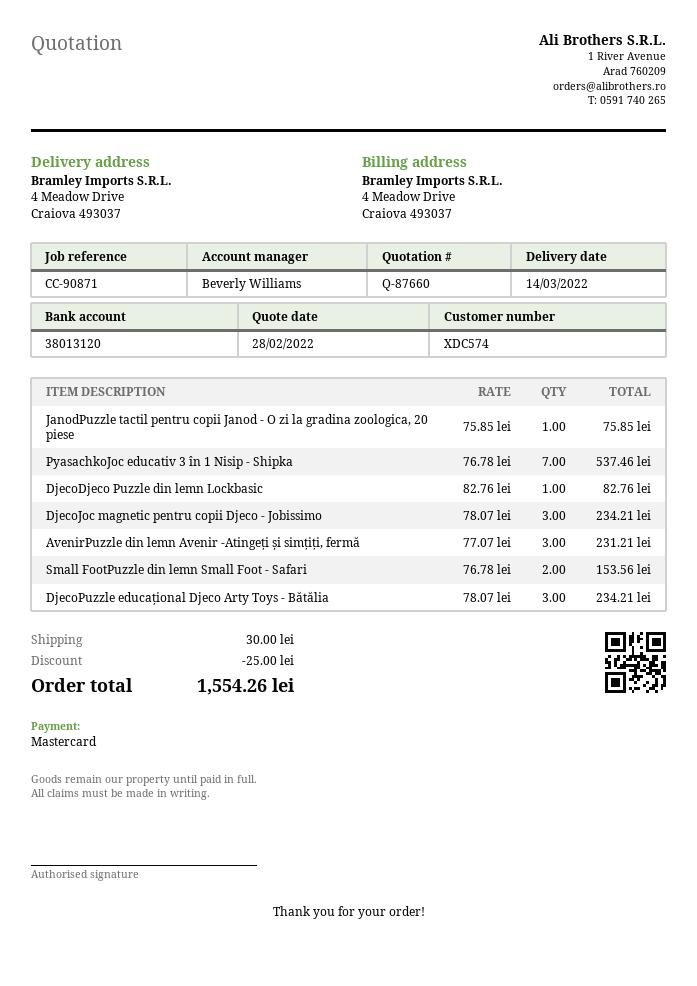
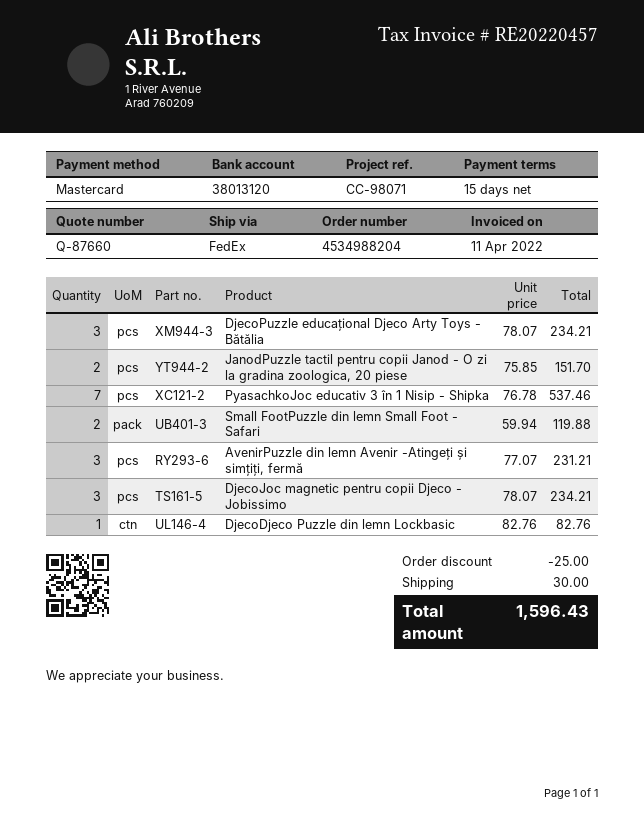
reference: CC-90871 -> CC-98071
JanodPuzzle tactil pentru copii Janod - O zi la gradina zoologica, 20 piese: 1 x 75.85 = 75.85 -> 2 x 75.85 = 151.70
Small FootPuzzle din lemn Small Foot - Safari: 2 x 76.78 = 153.56 -> 2 x 59.94 = 119.88
total: 1554.26 -> 1596.43

